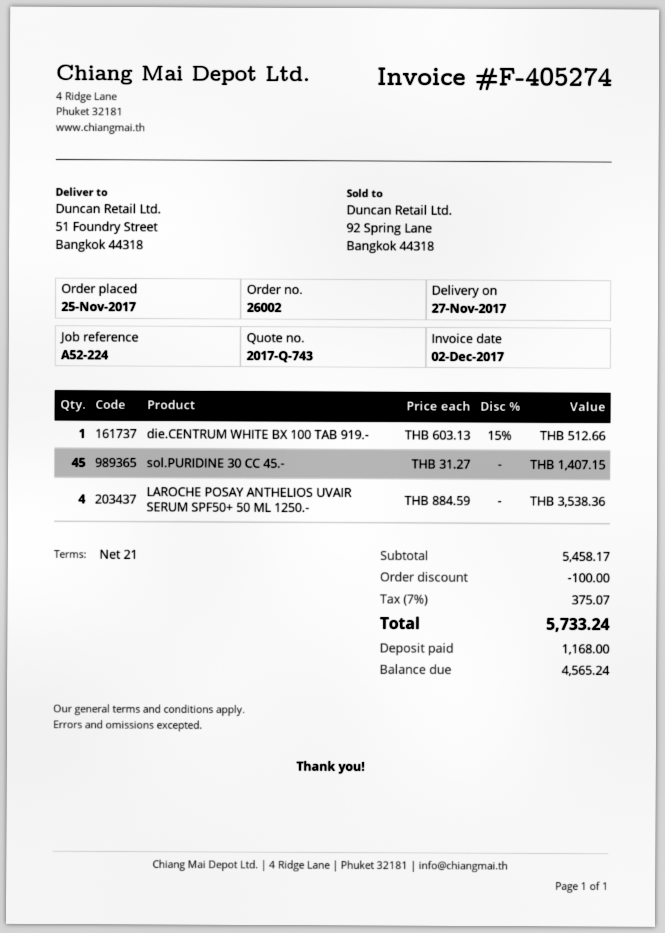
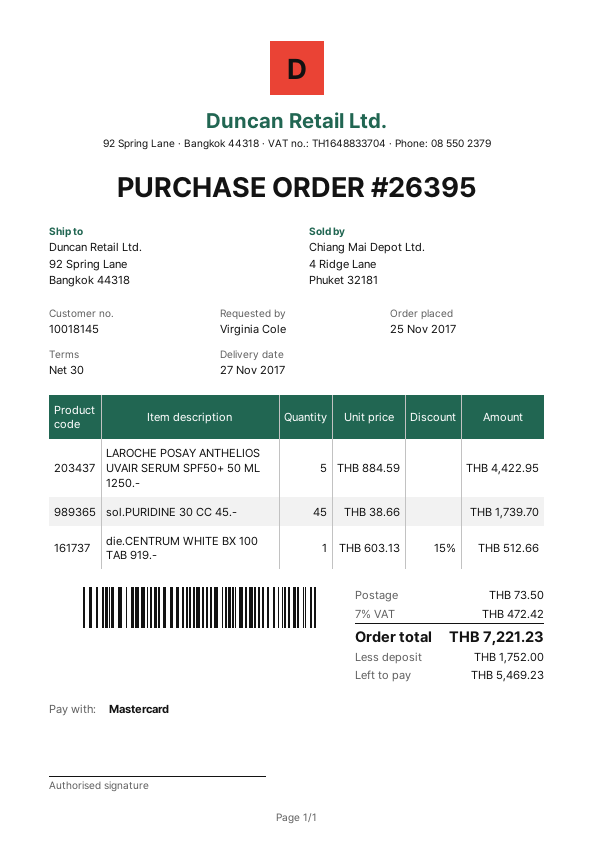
order number: 26002 -> 26395
payment terms: 21 days -> 30 days
ship to: 51 Foundry Street, Bangkok 44318 -> 92 Spring Lane, Bangkok 44318
sol.PURIDINE 30 CC 45.-: 45 x 31.27 = 1407.15 -> 45 x 38.66 = 1739.70
LAROCHE POSAY ANTHELIOS UVAIR SERUM SPF50+ 50 ML 1250.-: 4 x 884.59 = 3538.36 -> 5 x 884.59 = 4422.95
discount: 100.00 -> none
shipping: none -> 73.50
tax: 7% = 375.07 -> 7% = 472.42
total: 5733.24 -> 7221.23
deposit: 1168.00 -> 1752.00
balance: 4565.24 -> 5469.23

